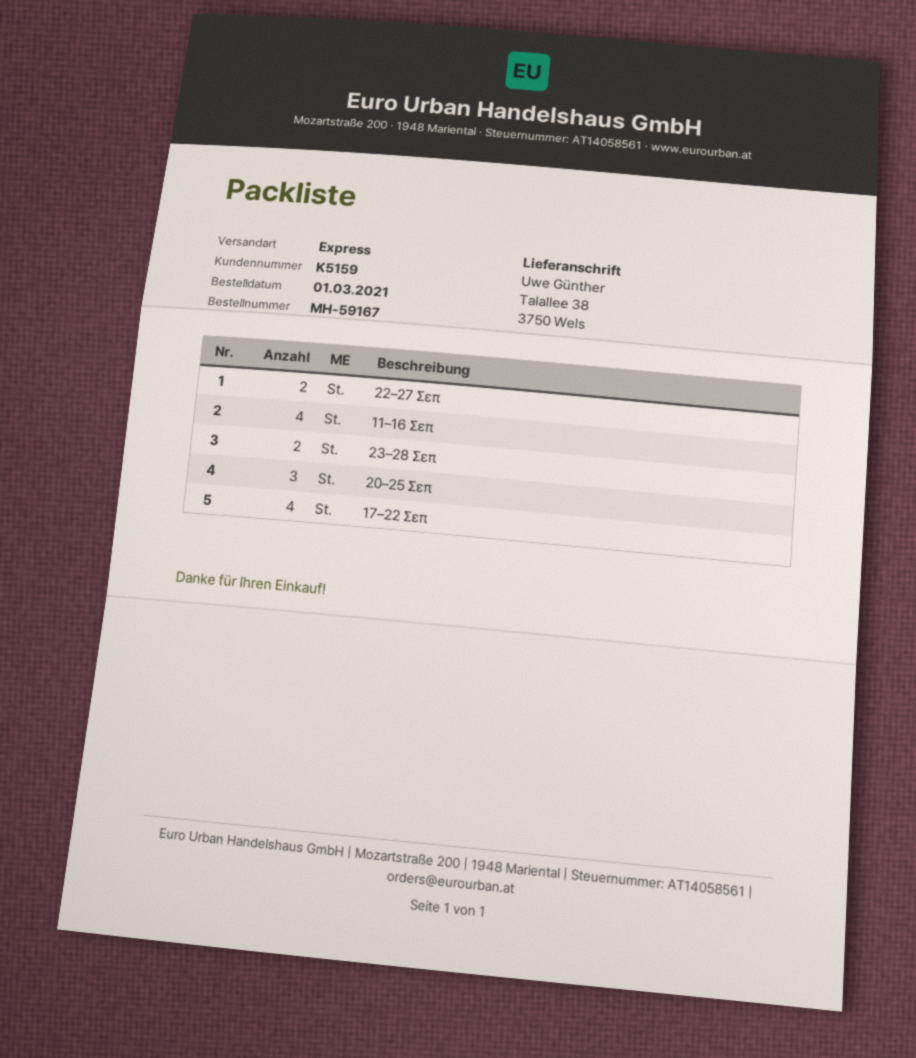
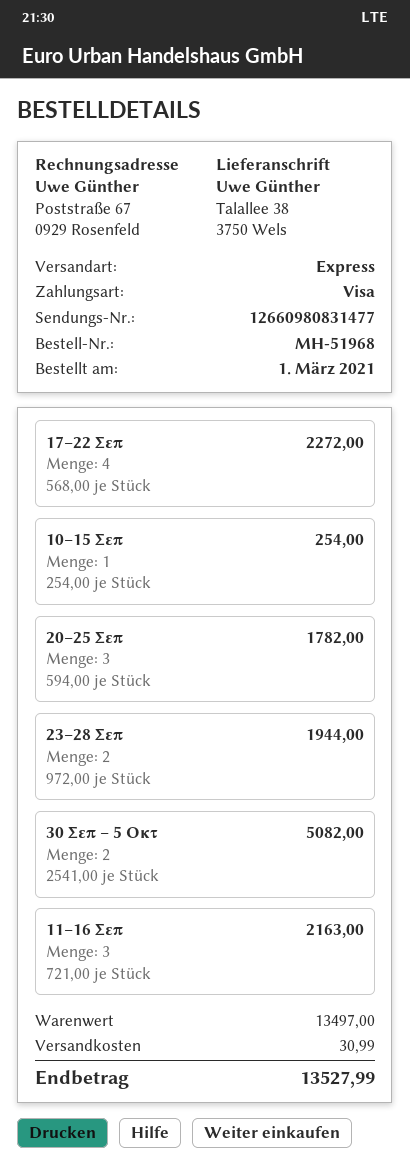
order number: MH-59167 -> MH-51968
22–27 Σεπ: 2 -> none
11–16 Σεπ: 4 -> 3
10–15 Σεπ: none -> 1
30 Σεπ – 5 Οκτ: none -> 2

